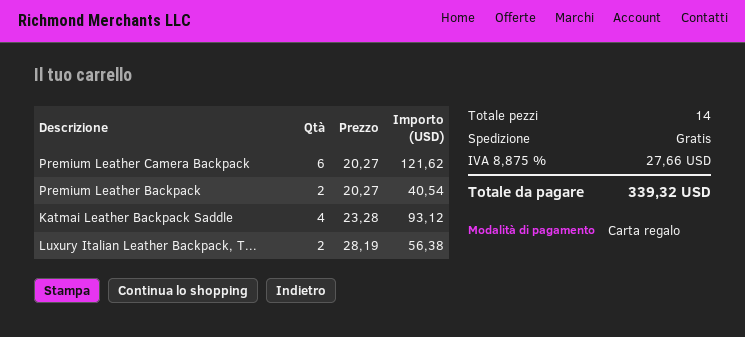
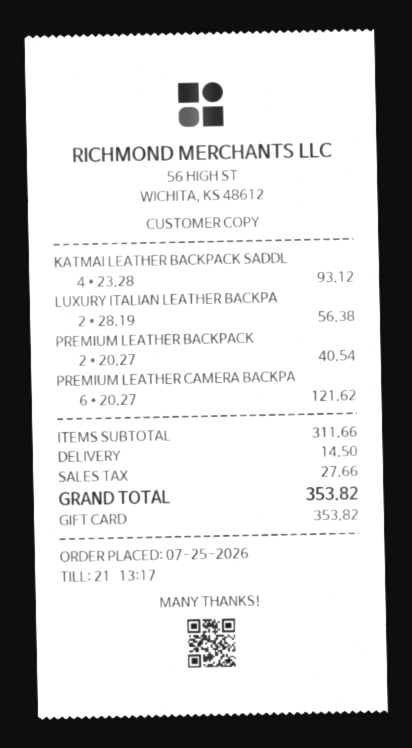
shipping: 0.00 -> 14.50
total: 339.32 -> 353.82

